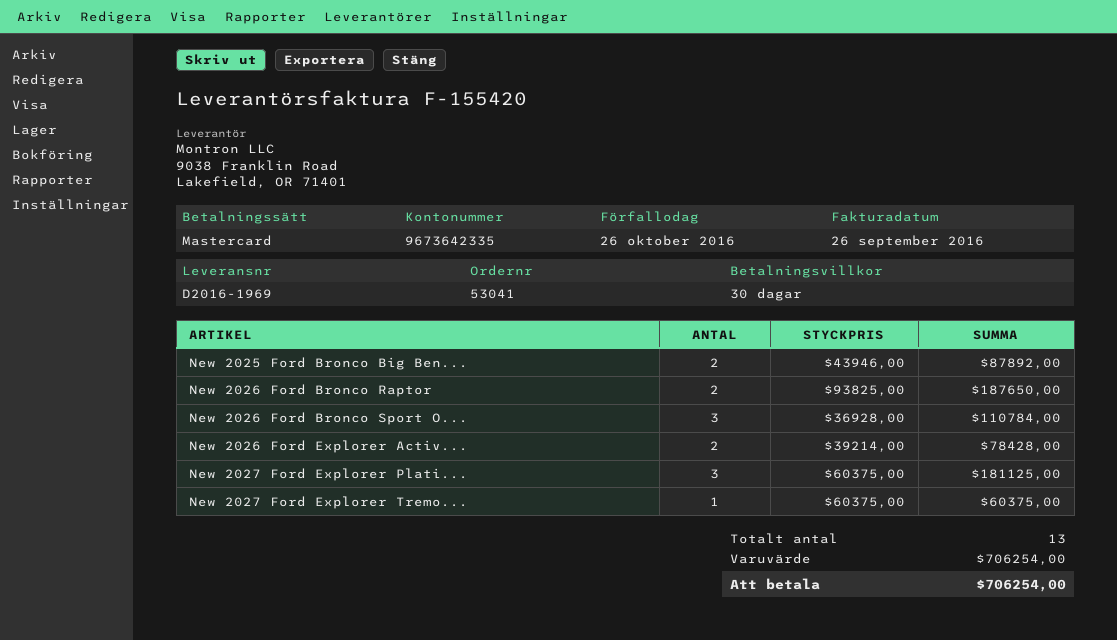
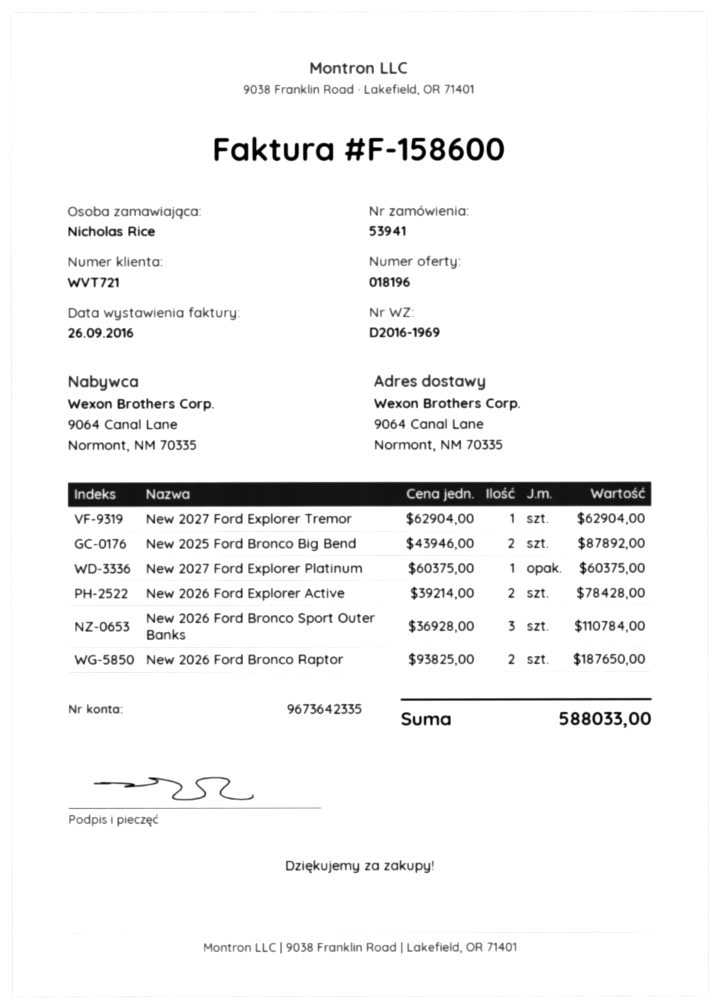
order number: 53041 -> 53941
invoice number: F-155420 -> F-158600
New 2027 Ford Explorer Plati...: 3 x 60375.00 = 181125.00 -> 1 x 60375.00 = 60375.00
New 2027 Ford Explorer Tremo...: 1 x 60375.00 = 60375.00 -> 1 x 62904.00 = 62904.00
total: 706254.00 -> 588033.00

